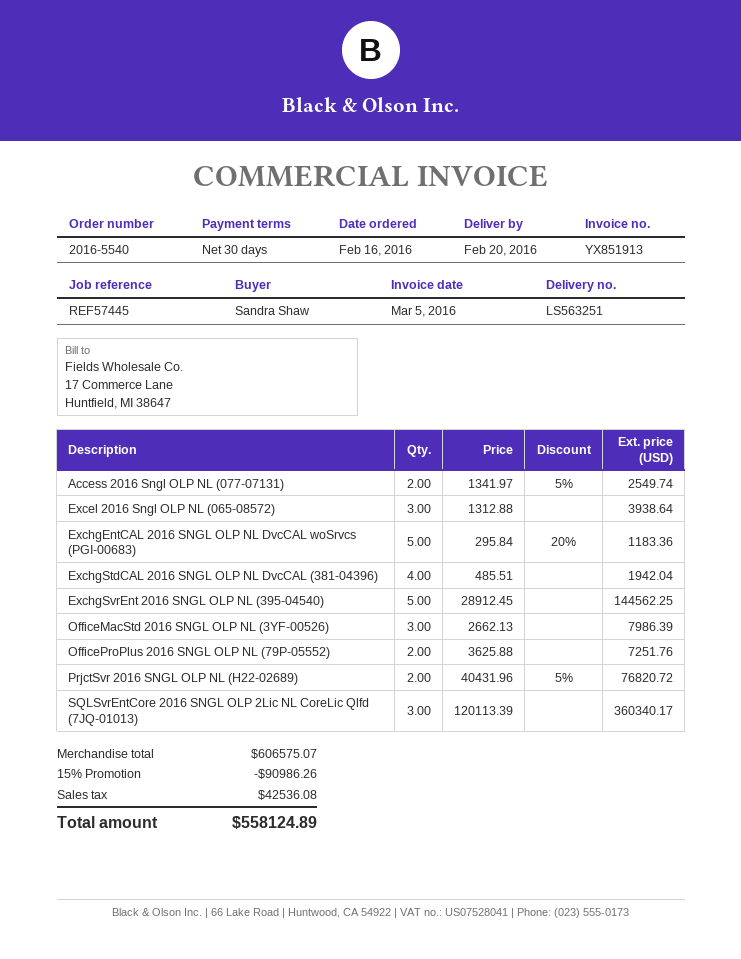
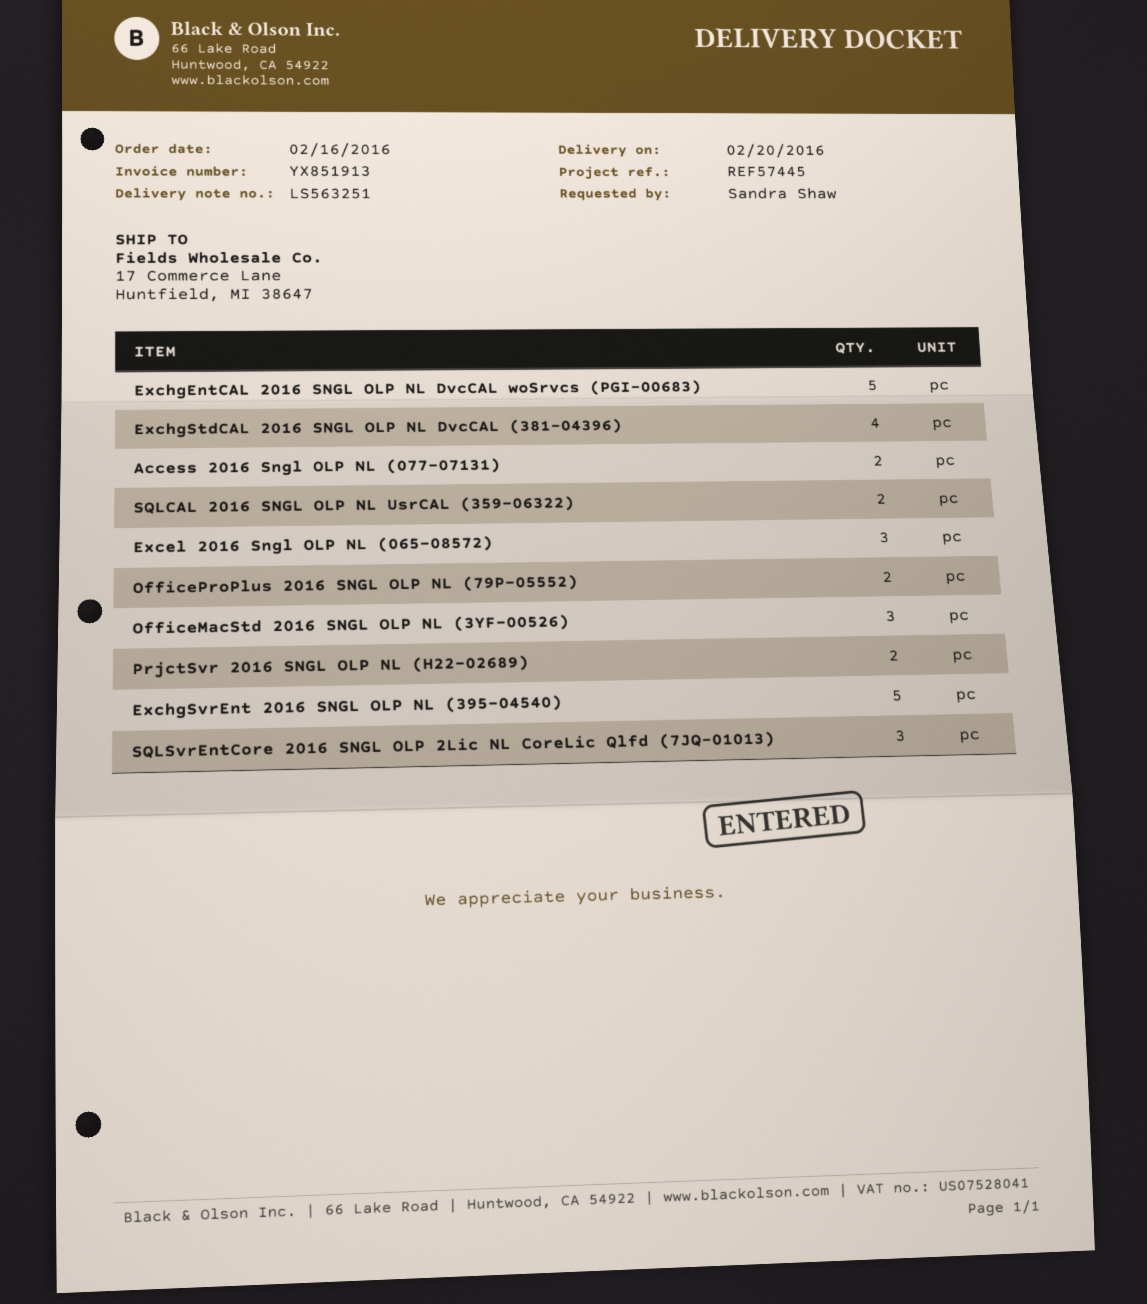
SQLCAL 2016 SNGL OLP NL UsrCAL (359-06322): none -> 2

